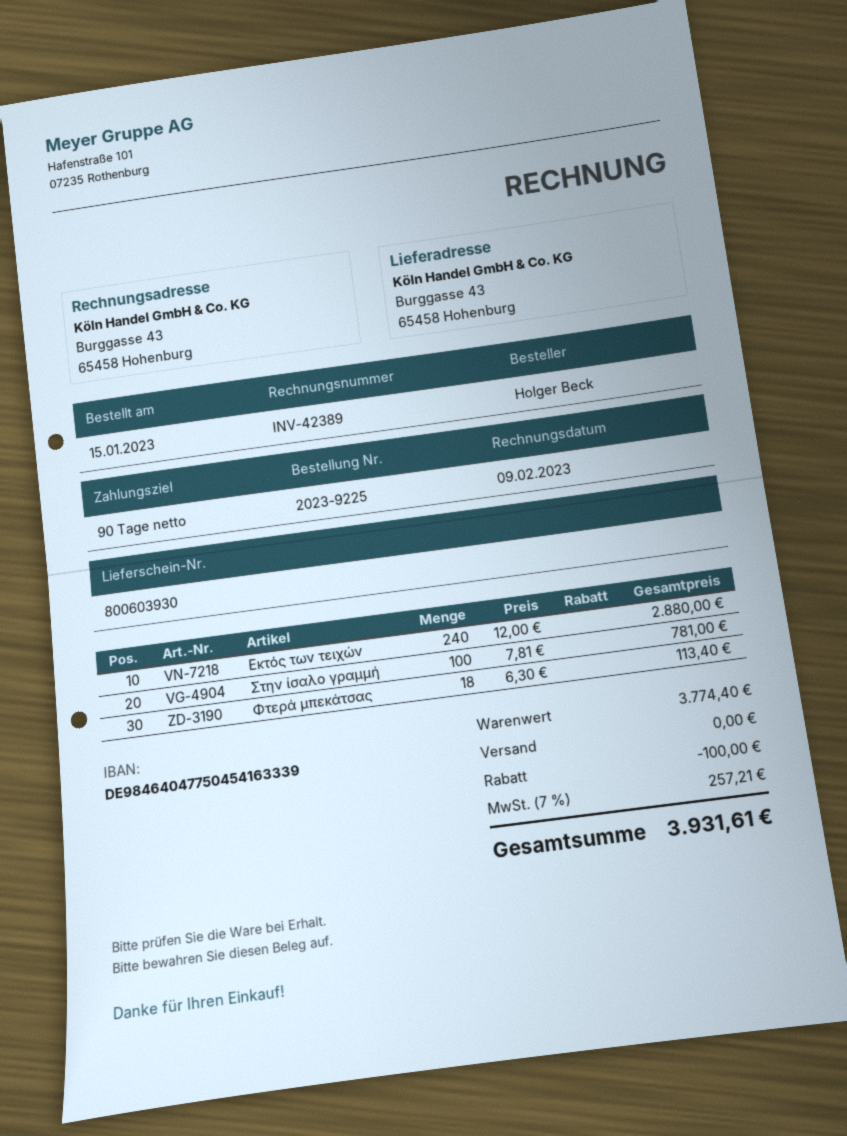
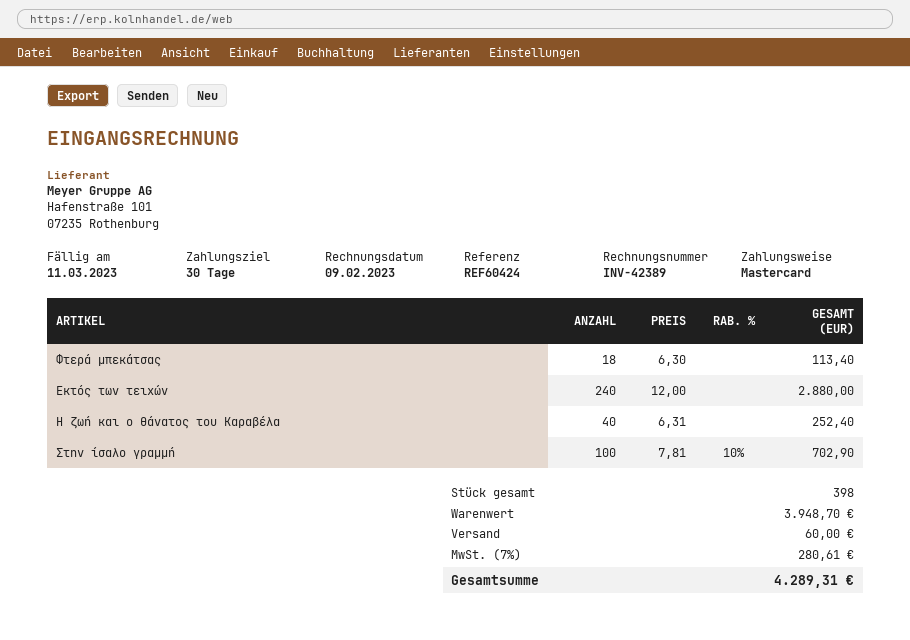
payment terms: 90 days -> 30 days
Στην ίσαλο γραμμή: 100 x 7.81 = 781.00 -> 100 x 7.81 - 10% = 702.90
Η ζωή και ο θάνατος του Καραβέλα: none -> 40 x 6.31 = 252.40
subtotal: 3774.40 -> 3948.70
discount: 100.00 -> none
shipping: 0.00 -> 60.00
tax: 7% = 257.21 -> 7% = 280.61
total: 3931.61 -> 4289.31

